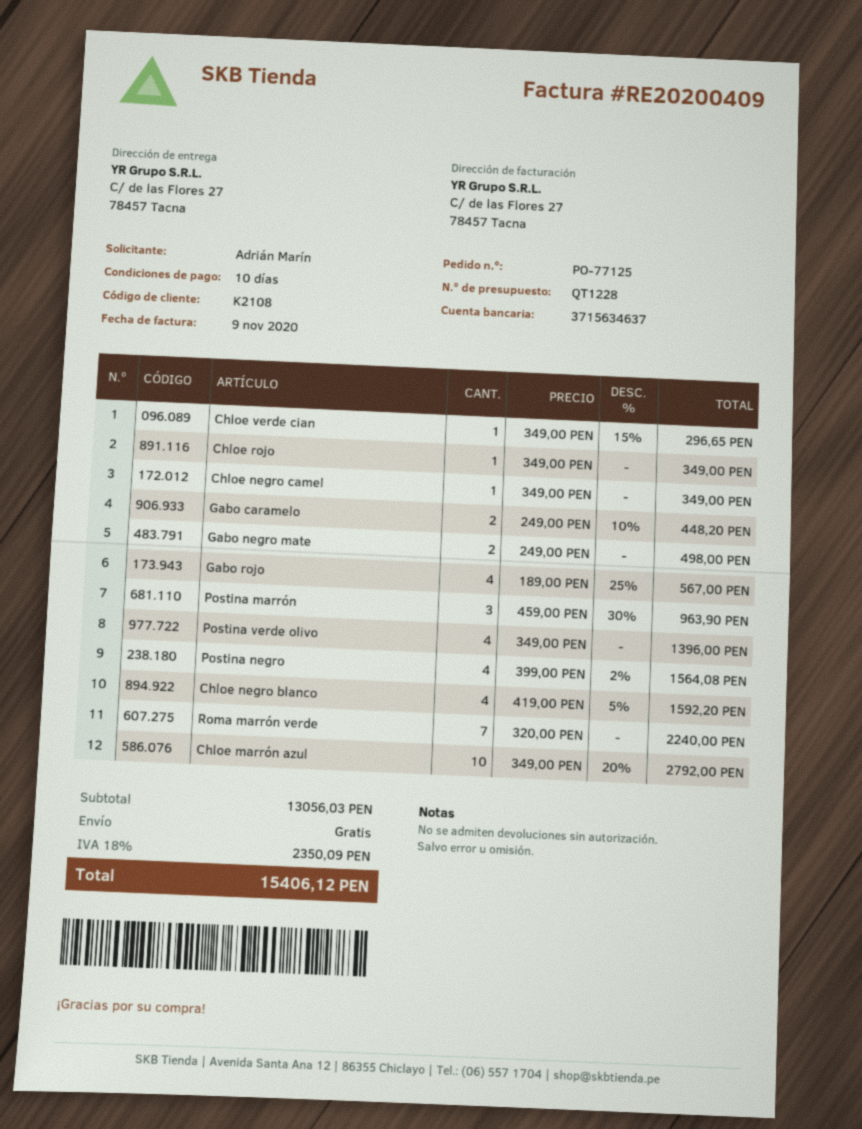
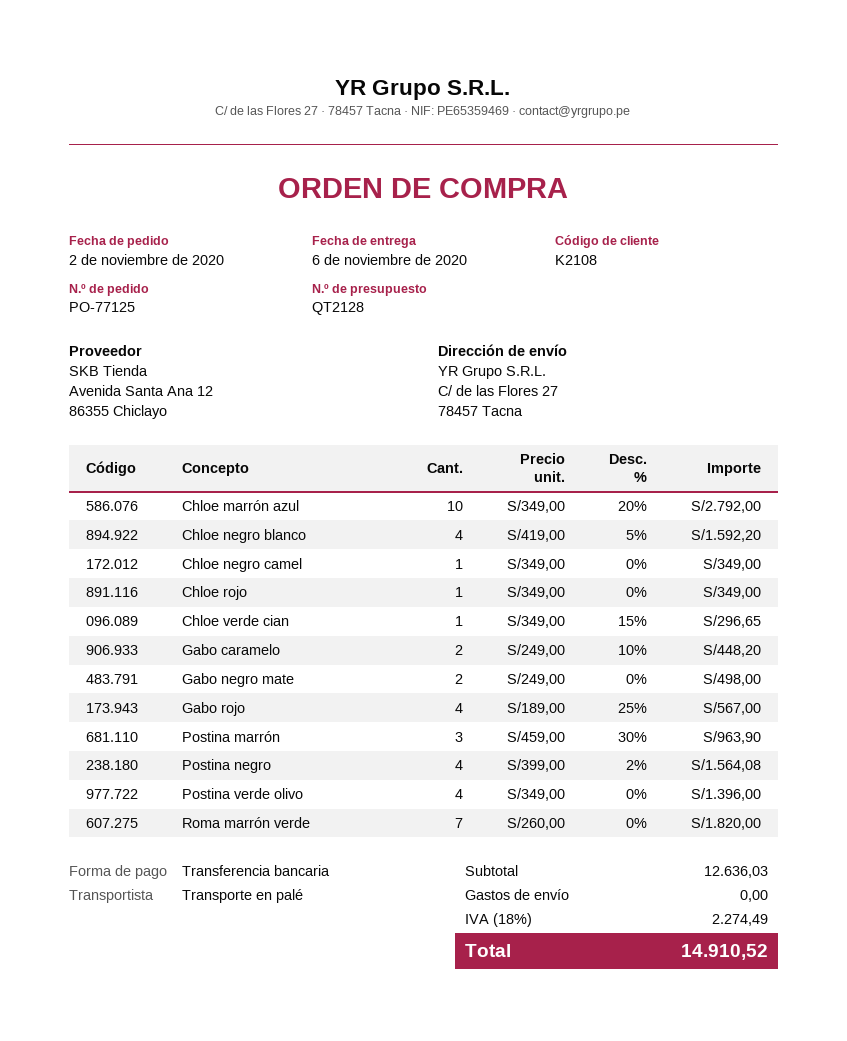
quote number: QT1228 -> QT2128
Roma marrón verde: 7 x 320.00 = 2240.00 -> 7 x 260.00 = 1820.00
subtotal: 13056.03 -> 12636.03
tax: 18% = 2350.09 -> 18% = 2274.49
total: 15406.12 -> 14910.52

